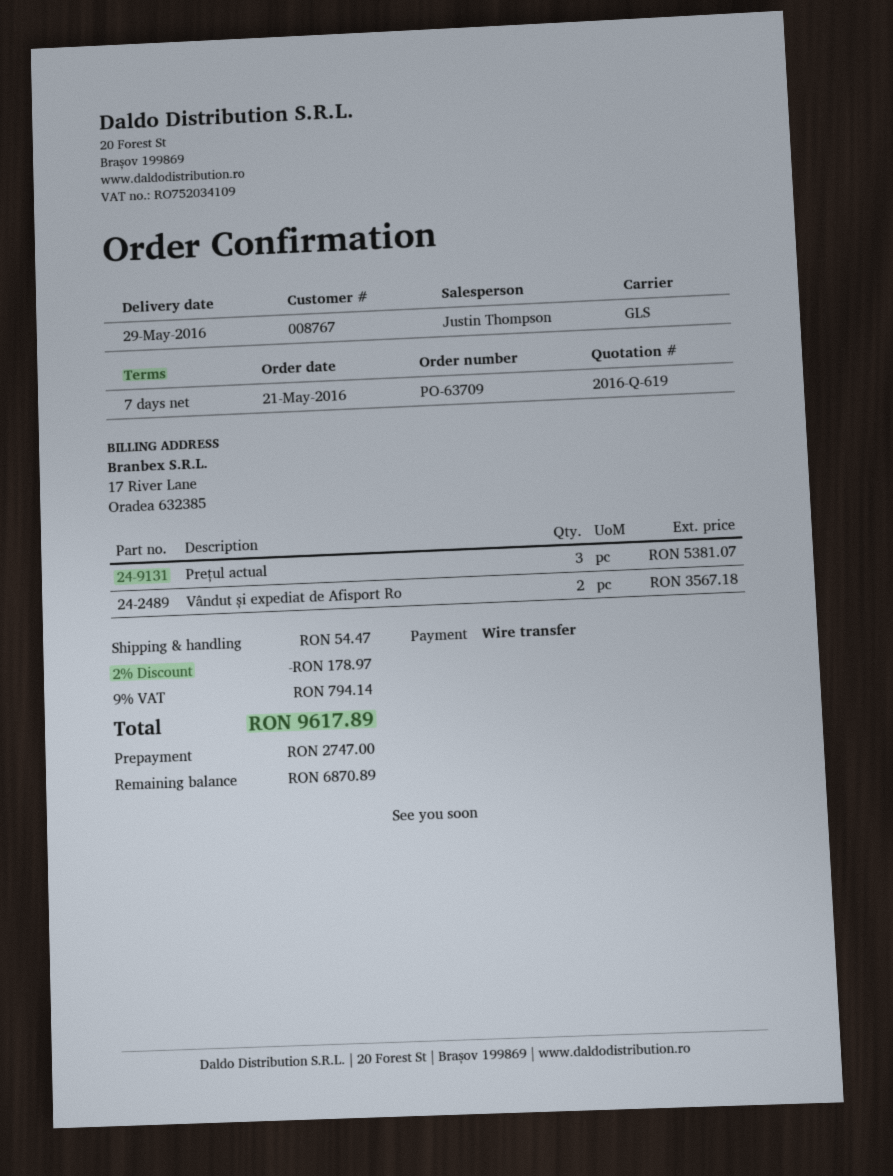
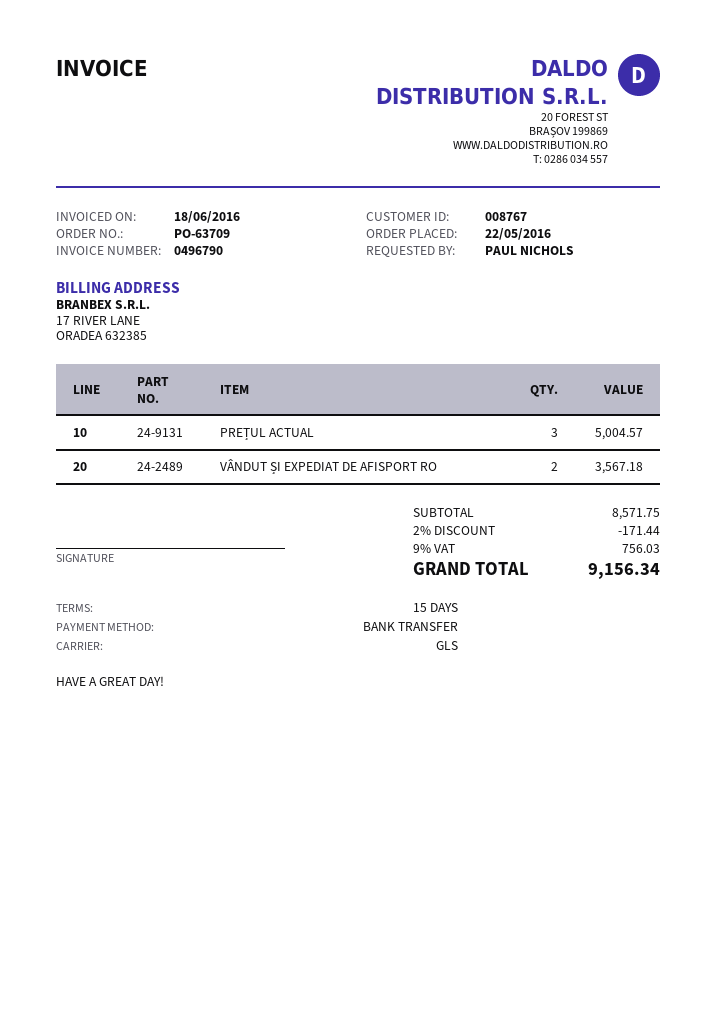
order date: 2016-05-21 -> 2016-05-22
payment terms: 7 days -> 15 days
Prețul actual: 3 for 5381.07 -> 3 for 5004.57
discount: 2% = 178.97 -> 2% = 171.44
shipping: 54.47 -> none
tax: 9% = 794.14 -> 9% = 756.03
total: 9617.89 -> 9156.34

